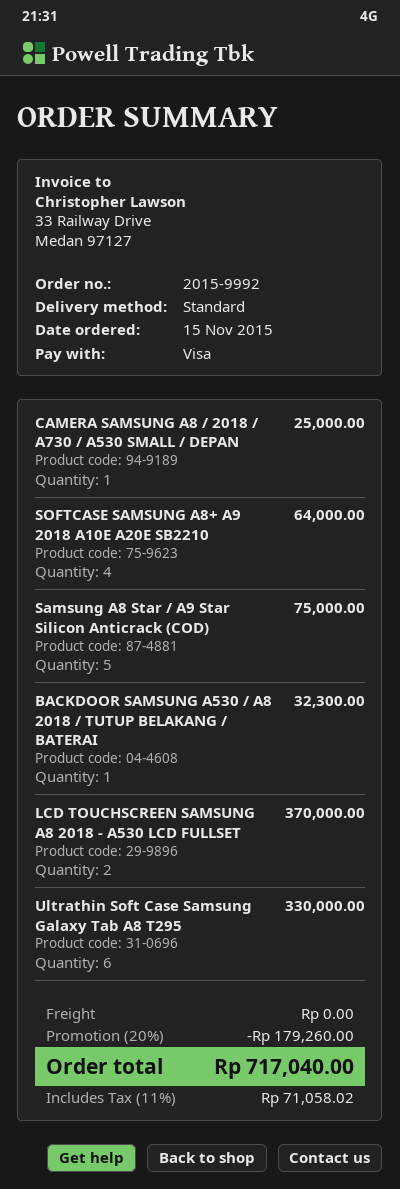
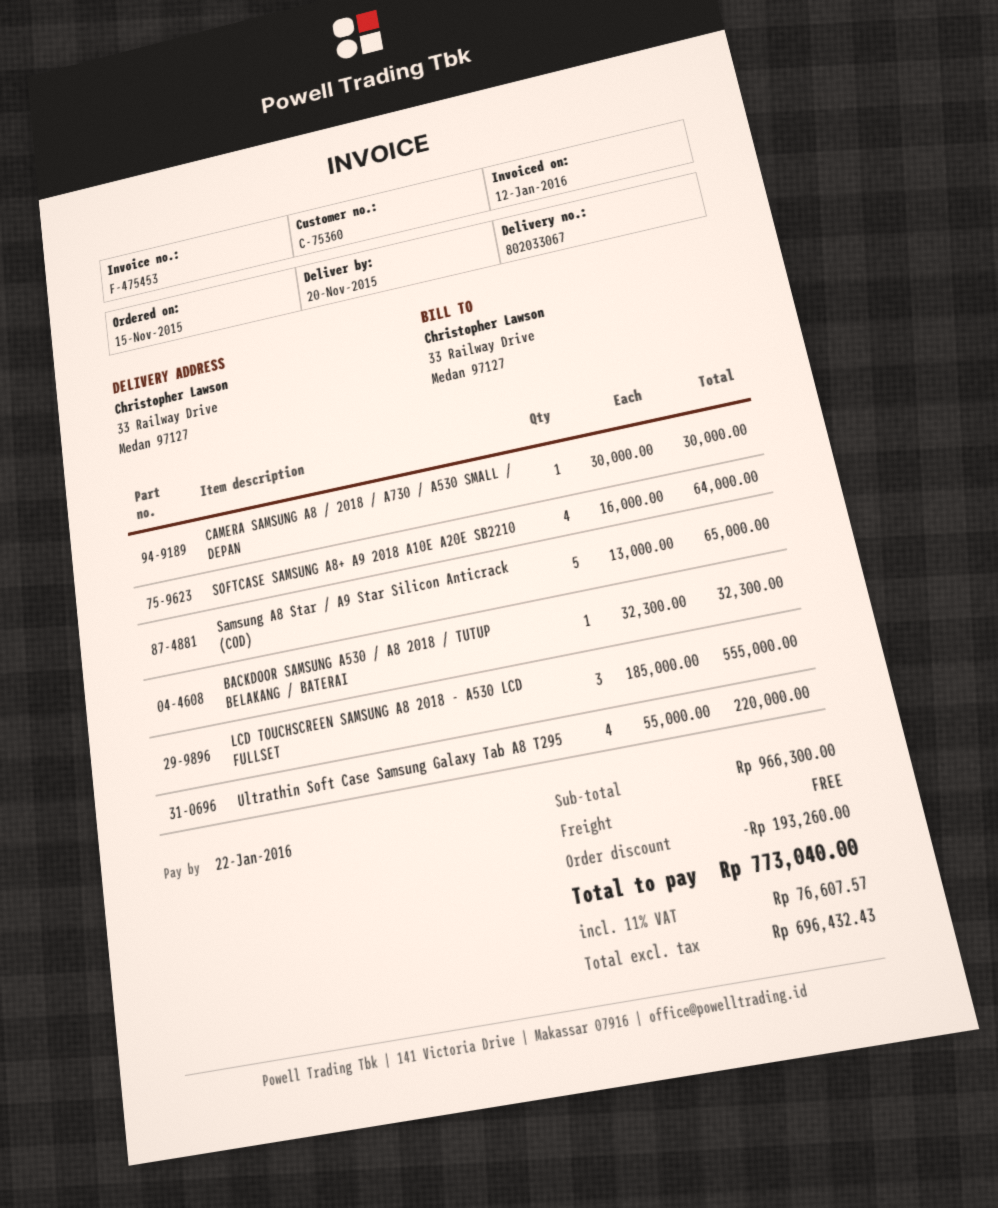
CAMERA SAMSUNG A8 / 2018 / A730 / A530 SMALL / DEPAN: 1 for 25000.00 -> 1 for 30000.00
Samsung A8 Star / A9 Star Silicon Anticrack (COD): 5 for 75000.00 -> 5 for 65000.00
LCD TOUCHSCREEN SAMSUNG A8 2018 - A530 LCD FULLSET: 2 for 370000.00 -> 3 for 555000.00
Ultrathin Soft Case Samsung Galaxy Tab A8 T295: 6 for 330000.00 -> 4 for 220000.00
discount: 179260.00 -> 193260.00
tax: 11% = 71058.02 -> 11% = 76607.57
total: 717040.00 -> 773040.00

